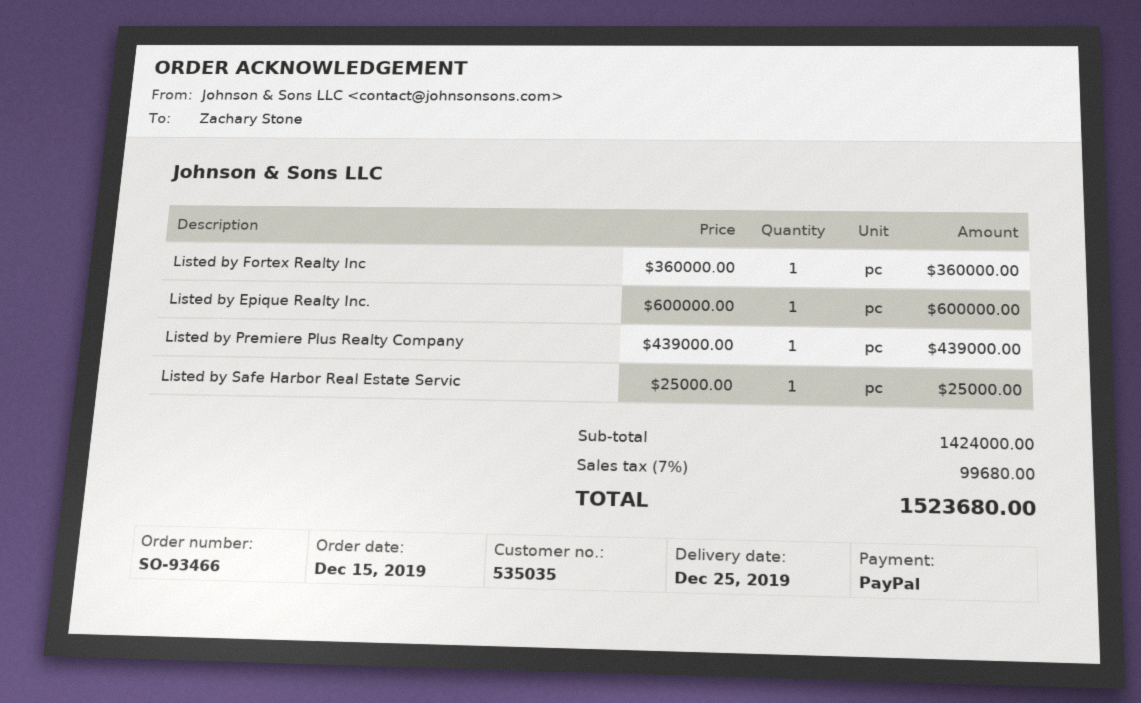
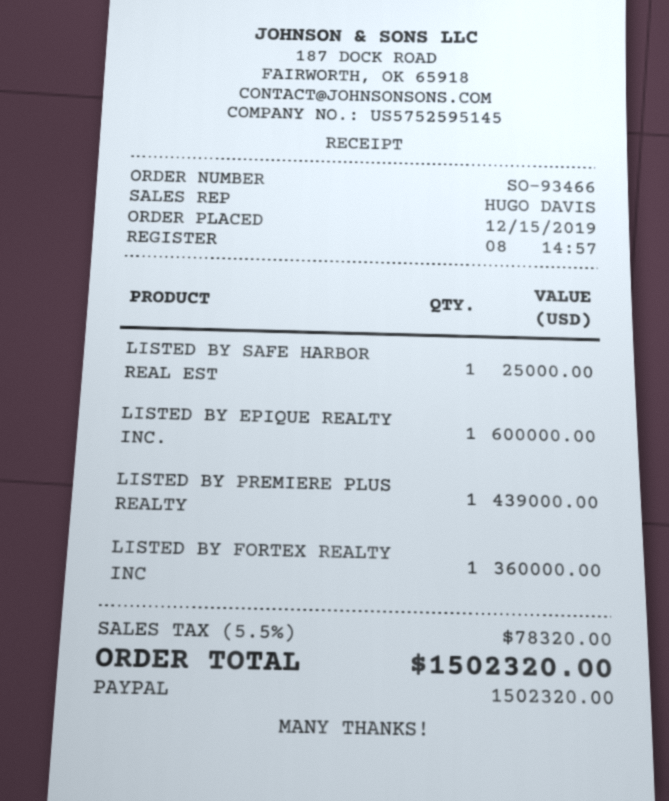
tax: 7% = 99680.00 -> 5.5% = 78320.00
total: 1523680.00 -> 1502320.00

